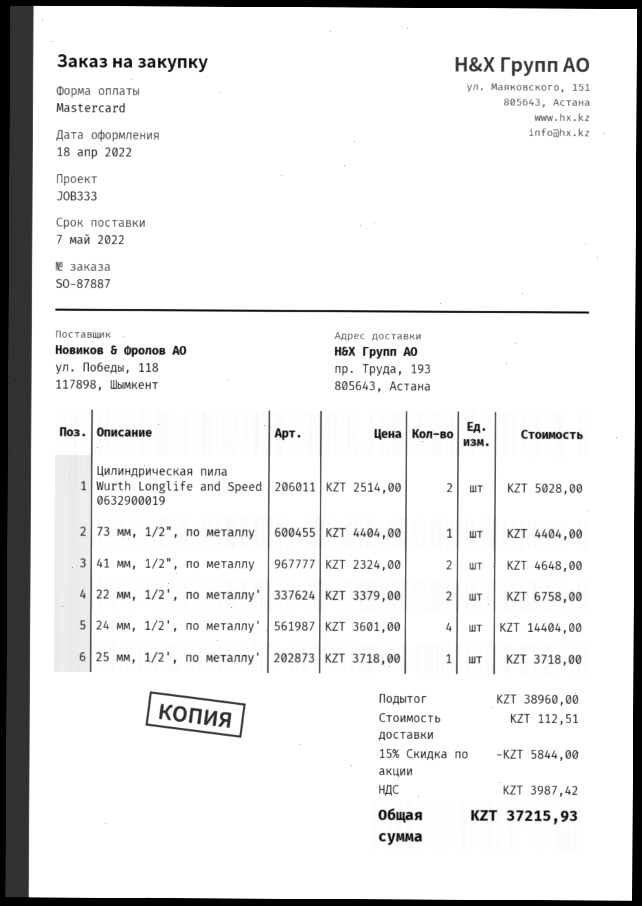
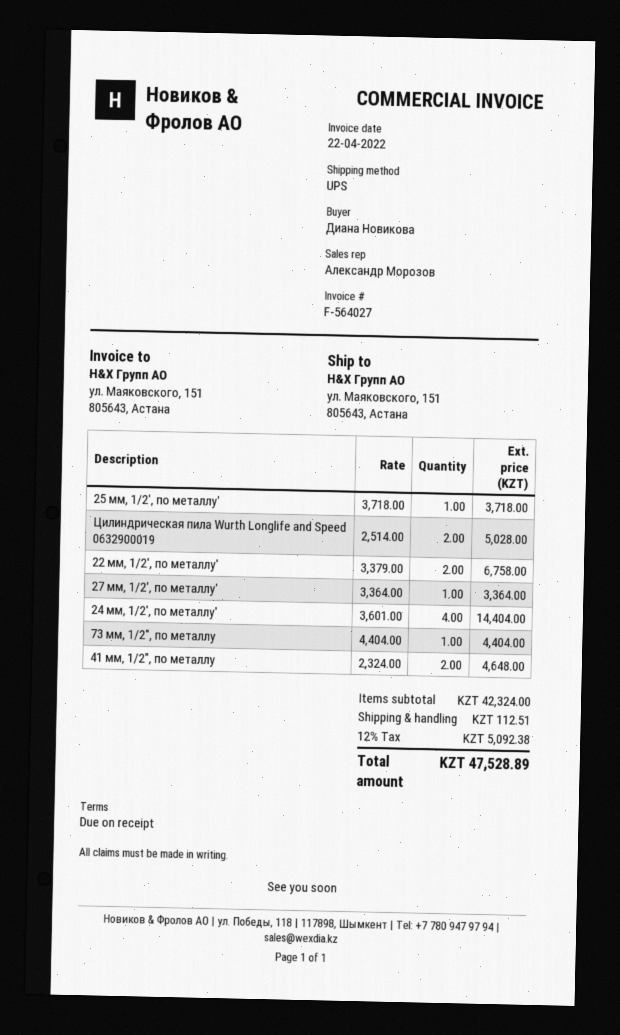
ship to: пр. Труда, 193, 805643, Астана -> ул. Маяковского, 151, 805643, Астана
27 мм, 1/2', по металлу': none -> 1 x 3364.00 = 3364.00
subtotal: 38960.00 -> 42324.00
discount: 15% = 5844.00 -> none
tax: 3987.42 -> 5092.38
total: 37215.93 -> 47528.89

